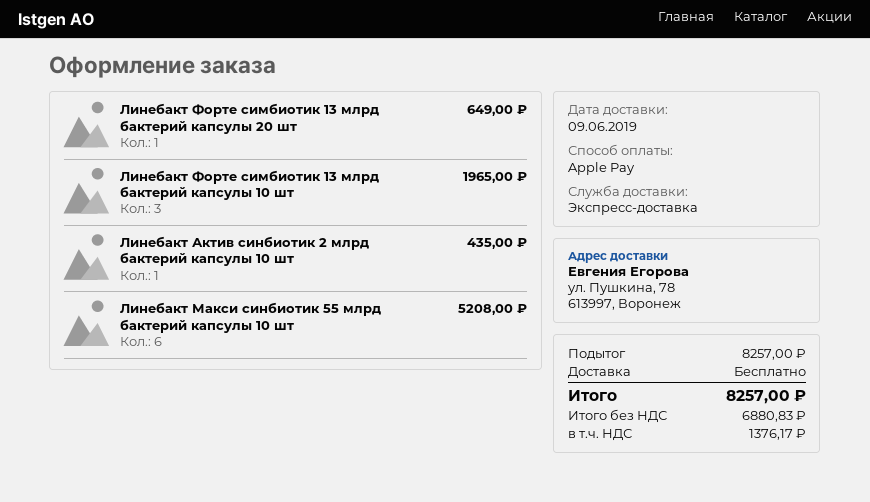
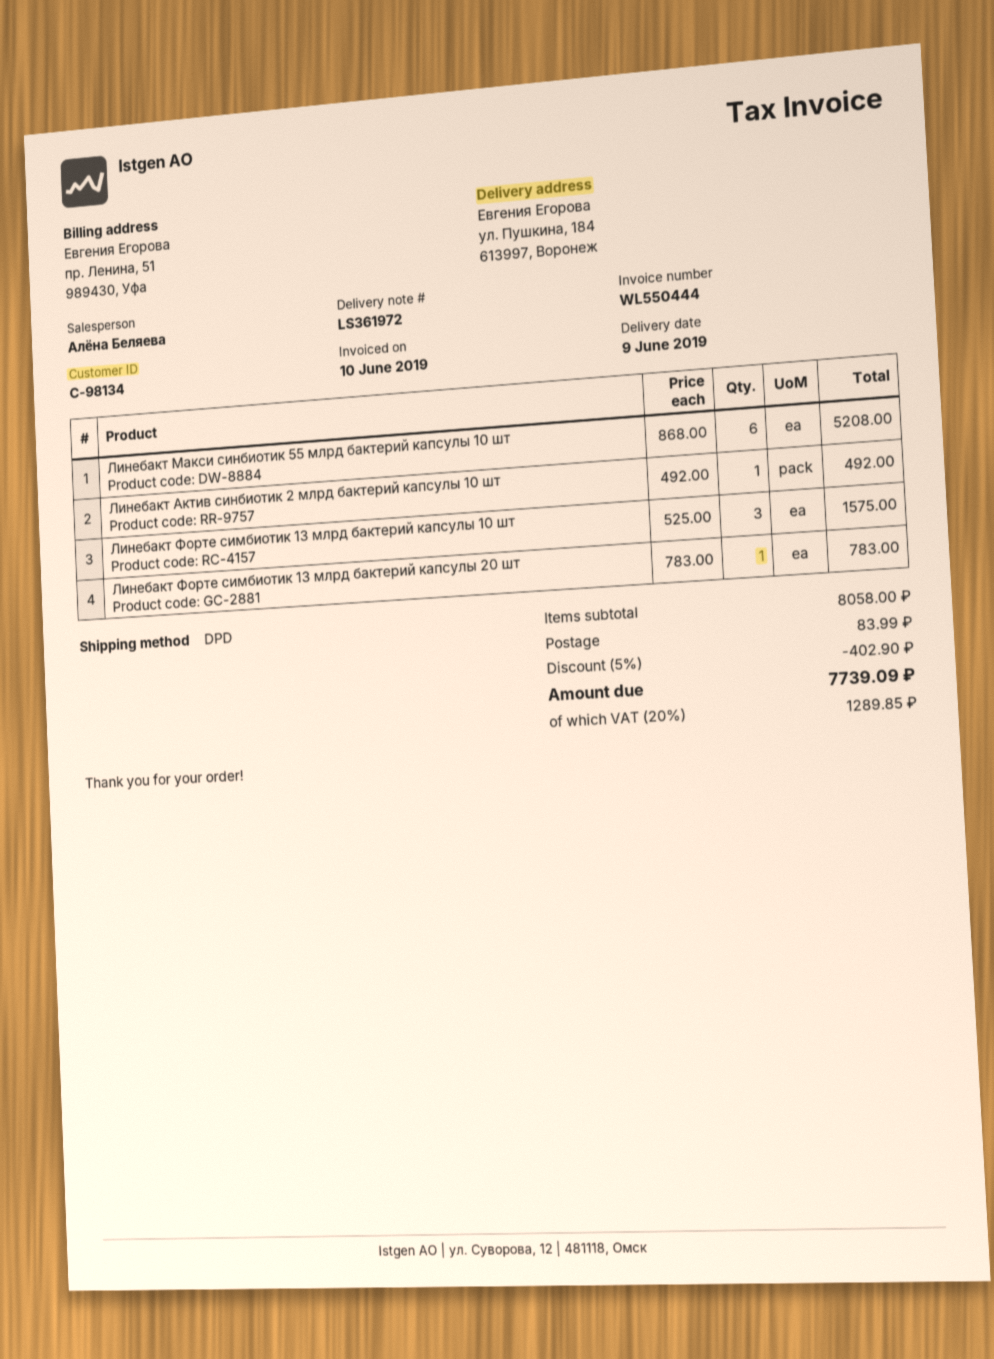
shipping method: express -> DPD
ship to: ул. Пушкина, 78, 613997, Воронеж -> ул. Пушкина, 184, 613997, Воронеж
Линебакт Форте симбиотик 13 млрд бактерий капсулы 20 шт: 1 for 649.00 -> 1 for 783.00
Линебакт Форте симбиотик 13 млрд бактерий капсулы 10 шт: 3 for 1965.00 -> 3 for 1575.00
Линебакт Актив синбиотик 2 млрд бактерий капсулы 10 шт: 1 for 435.00 -> 1 for 492.00
subtotal: 8257.00 -> 8058.00
discount: none -> 5% = 402.90
shipping: 0.00 -> 83.99
tax: 1376.17 -> 1289.85
total: 8257.00 -> 7739.09

